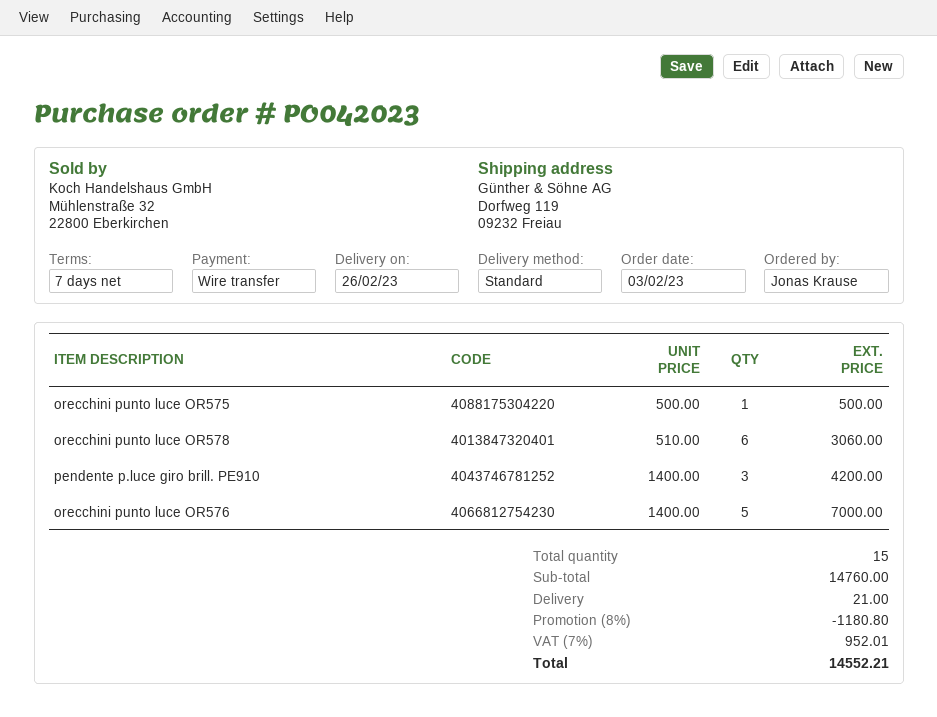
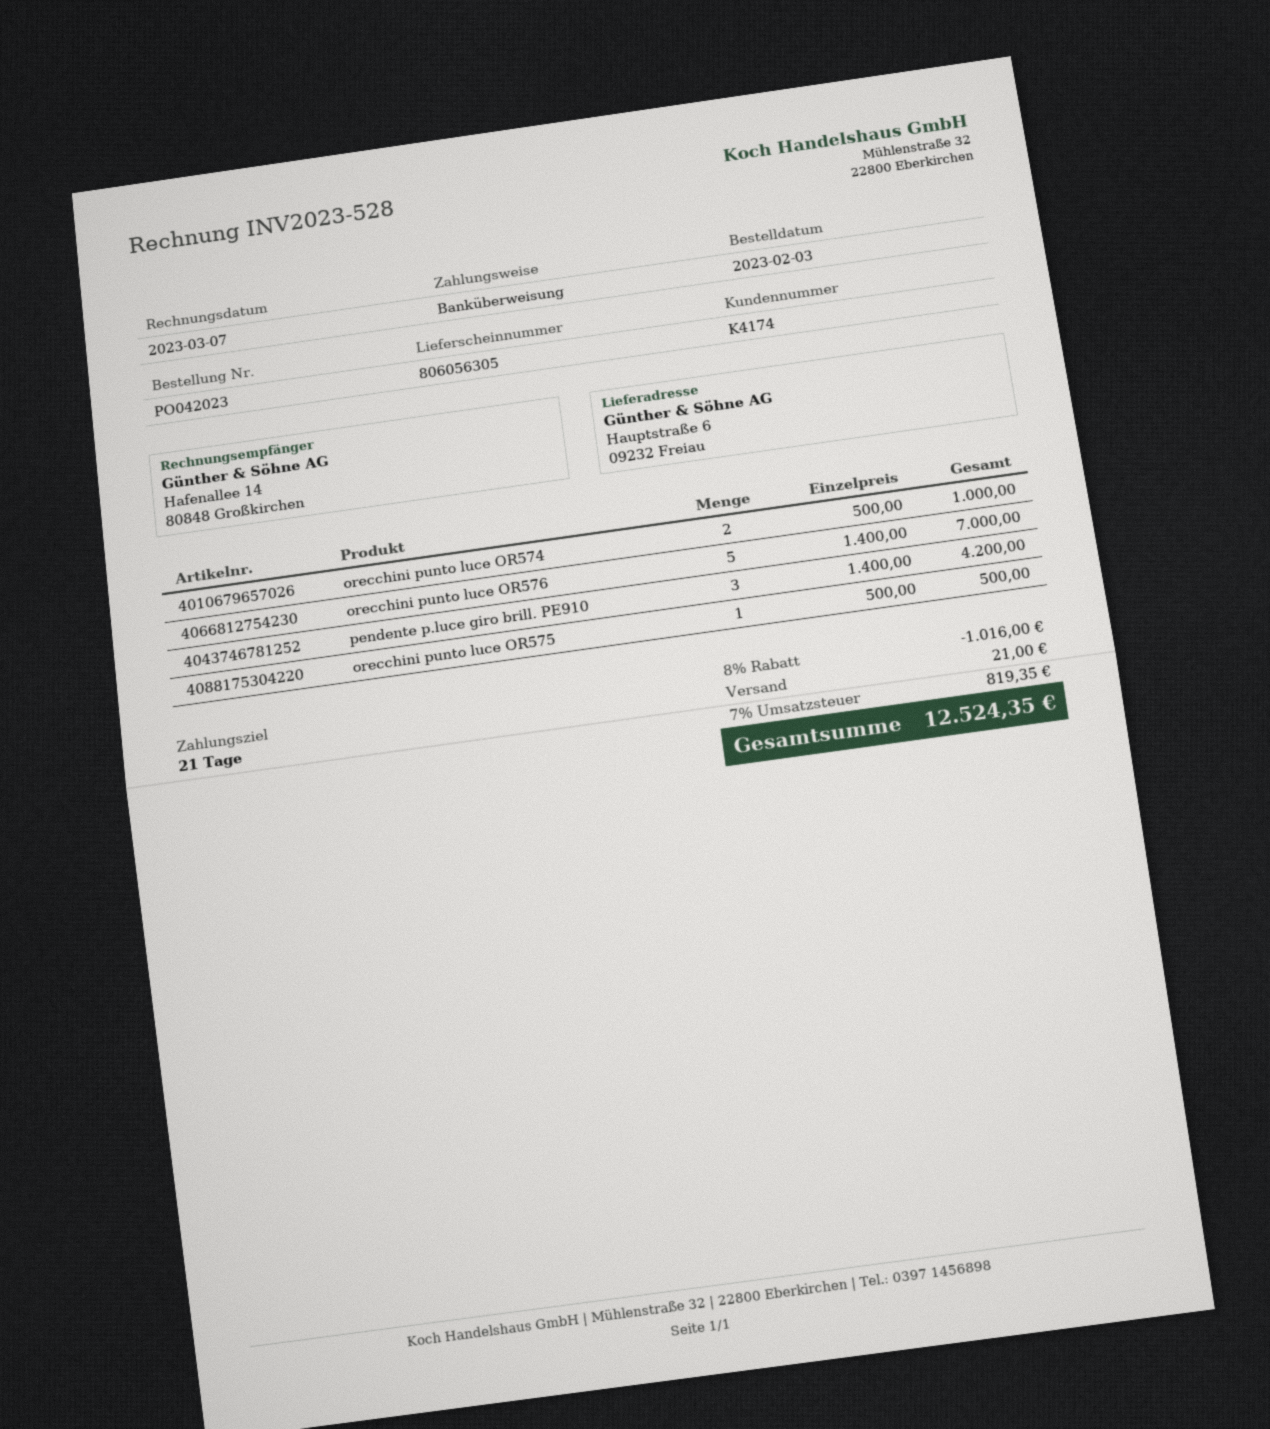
payment terms: 7 days -> 21 days
ship to: Dorfweg 119, 09232 Freiau -> Hauptstraße 6, 09232 Freiau
orecchini punto luce OR578: 6 x 510.00 = 3060.00 -> none
orecchini punto luce OR574: none -> 2 x 500.00 = 1000.00
discount: 8% = 1180.80 -> 8% = 1016.00
tax: 7% = 952.01 -> 7% = 819.35
total: 14552.21 -> 12524.35

